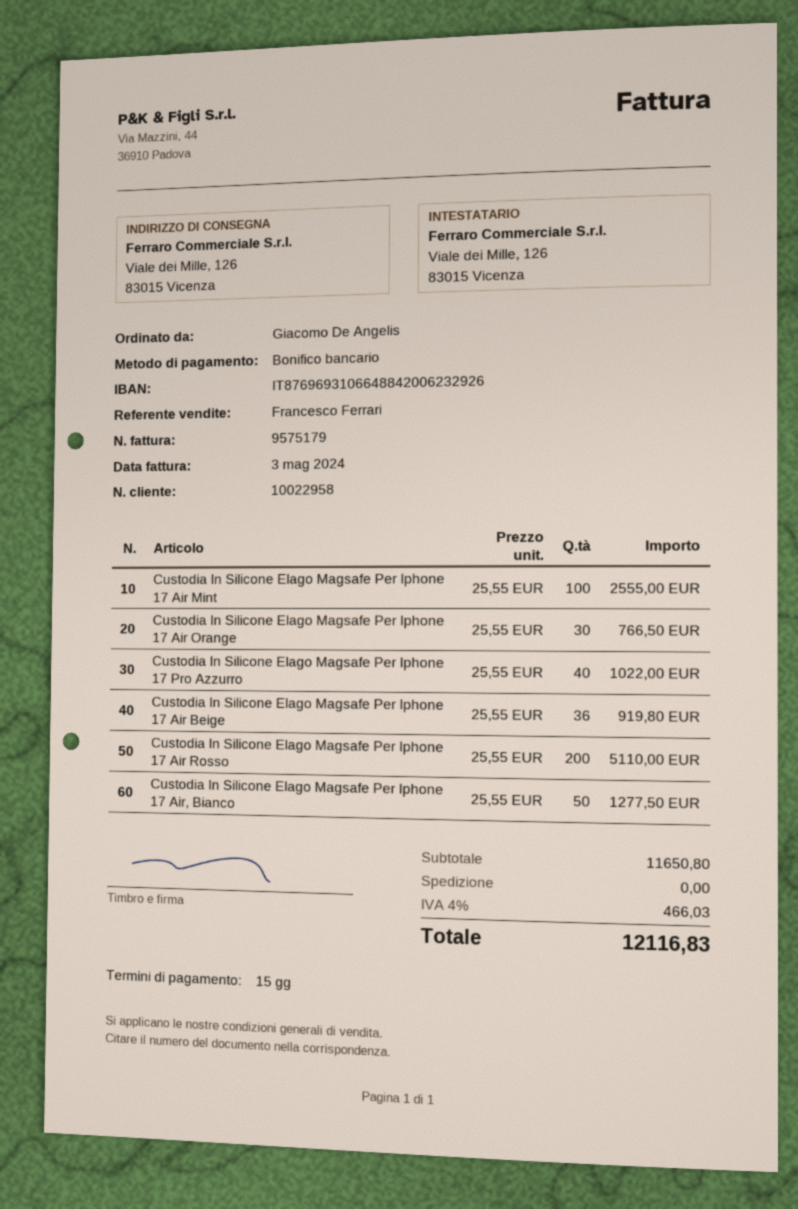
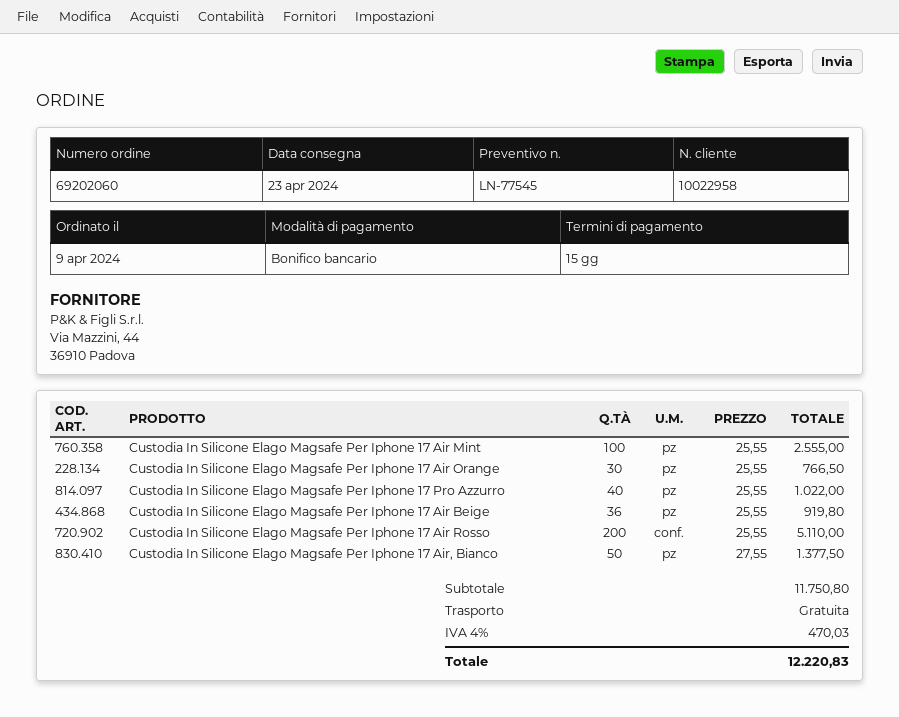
Custodia In Silicone Elago Magsafe Per Iphone 17 Air, Bianco: 50 x 25.55 = 1277.50 -> 50 x 27.55 = 1377.50
subtotal: 11650.80 -> 11750.80
tax: 4% = 466.03 -> 4% = 470.03
total: 12116.83 -> 12220.83

